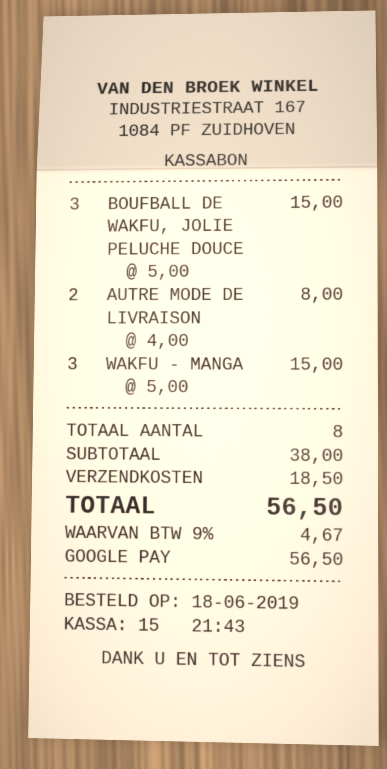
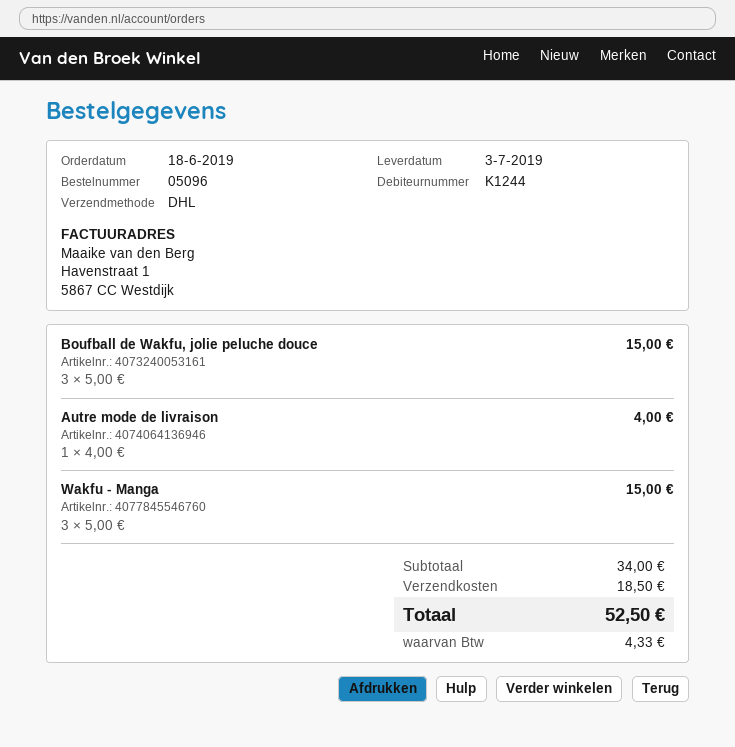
AUTRE MODE DE LIVRAISON: 2 x 4.00 = 8.00 -> 1 x 4.00 = 4.00
subtotal: 38.00 -> 34.00
tax: 4.67 -> 4.33
total: 56.50 -> 52.50

